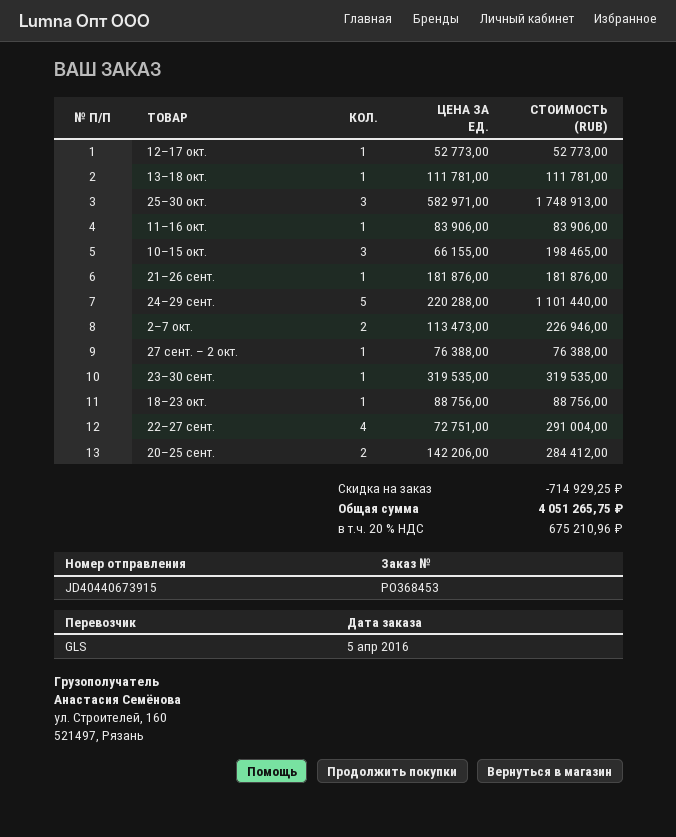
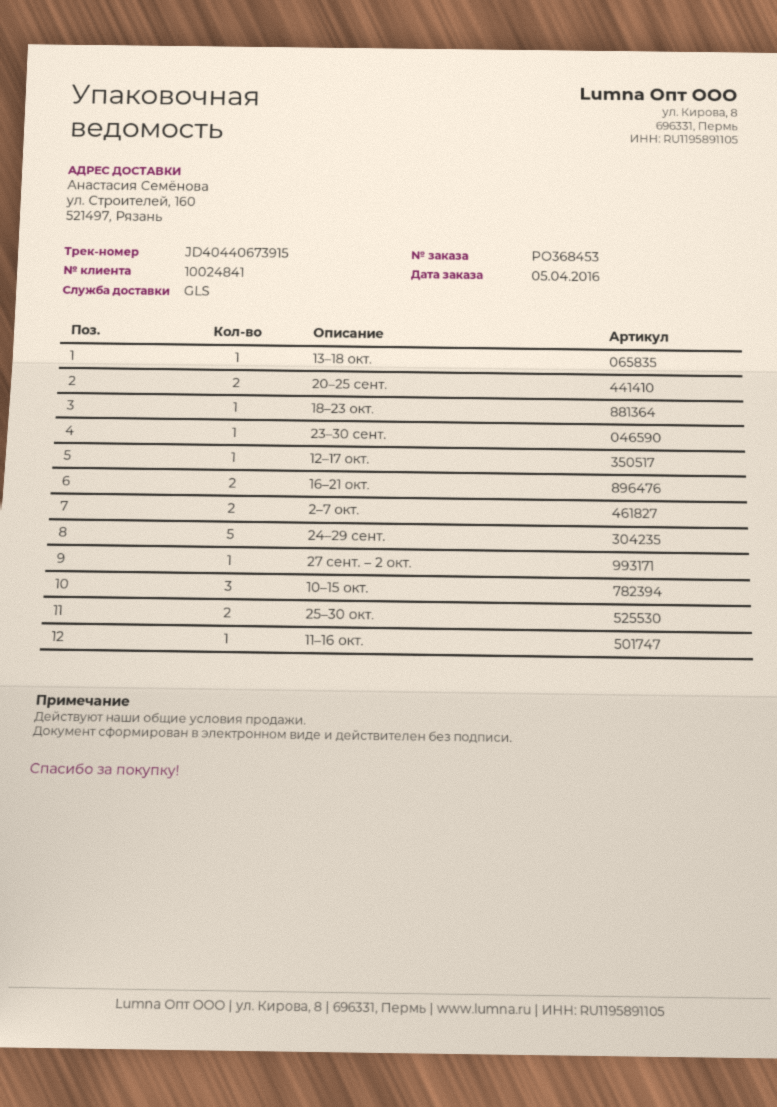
25–30 окт.: 3 -> 2
21–26 сент.: 1 -> none
22–27 сент.: 4 -> none
16–21 окт.: none -> 2

